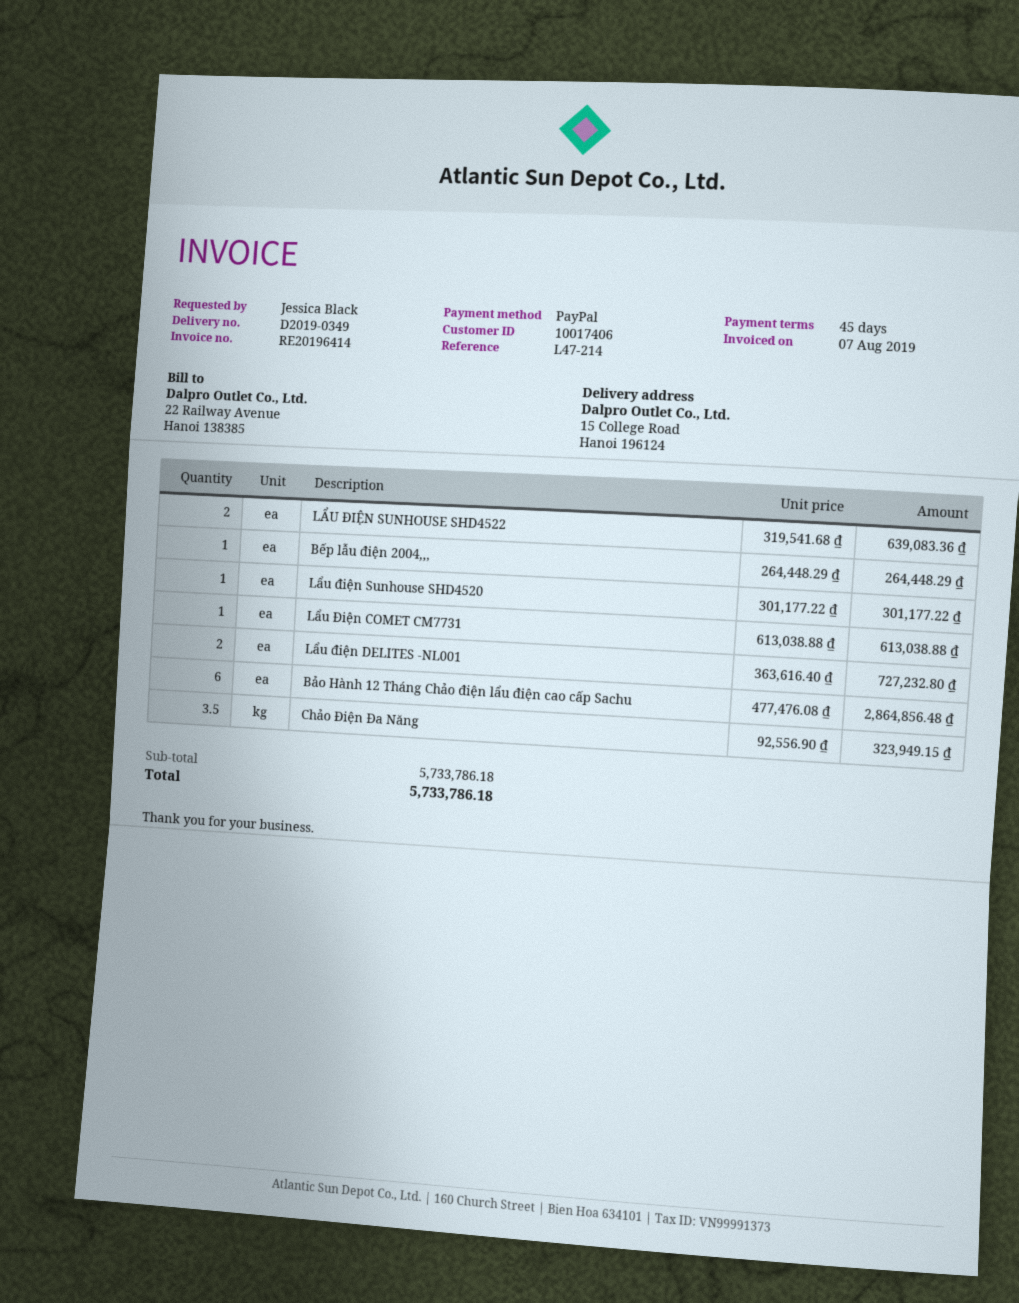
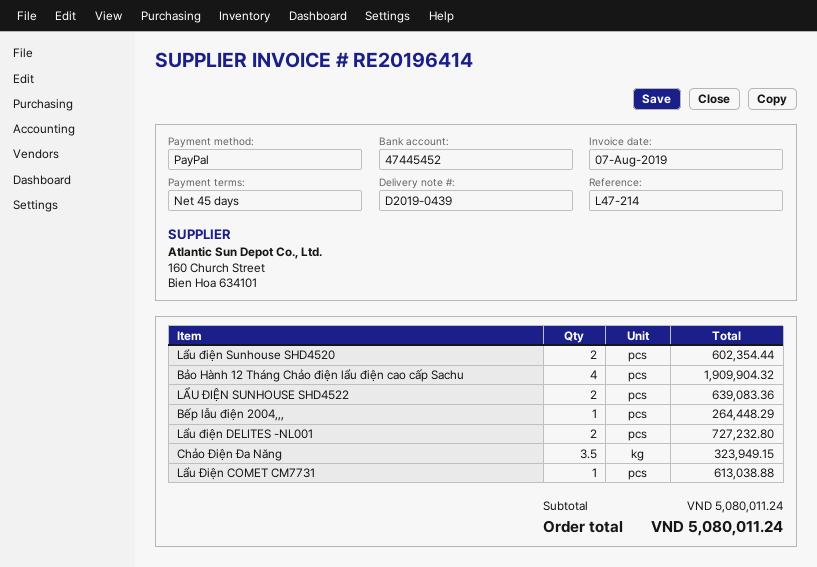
delivery note number: D2019-0349 -> D2019-0439
Lẩu điện Sunhouse SHD4520: 1 for 301177.22 -> 2 for 602354.44
Bảo Hành 12 Tháng Chảo điện lẩu điện cao cấp Sachu: 6 for 2864856.48 -> 4 for 1909904.32
subtotal: 5733786.18 -> 5080011.24
total: 5733786.18 -> 5080011.24

